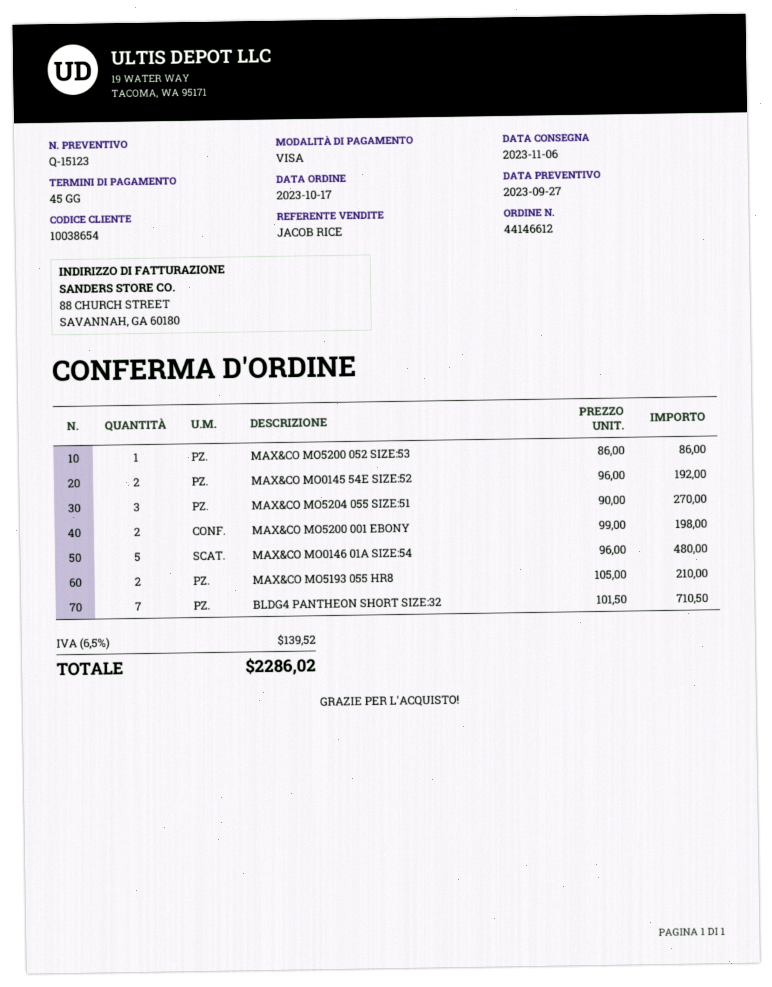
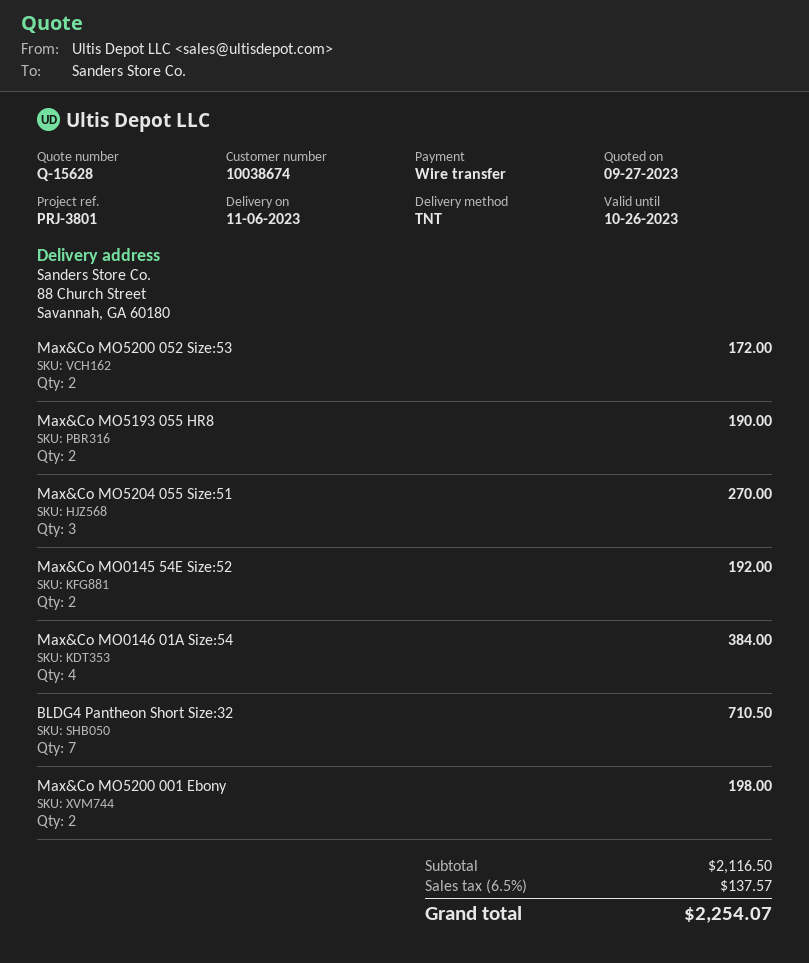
quote number: Q-15123 -> Q-15628
customer number: 10038654 -> 10038674
payment method: Visa -> bank transfer
MAX&CO MO5200 052 SIZE:53: 1 for 86.00 -> 2 for 172.00
MAX&CO MO0146 01A SIZE:54: 5 for 480.00 -> 4 for 384.00
MAX&CO MO5193 055 HR8: 2 for 210.00 -> 2 for 190.00
tax: 6.5% = 139.52 -> 6.5% = 137.57
total: 2286.02 -> 2254.07

